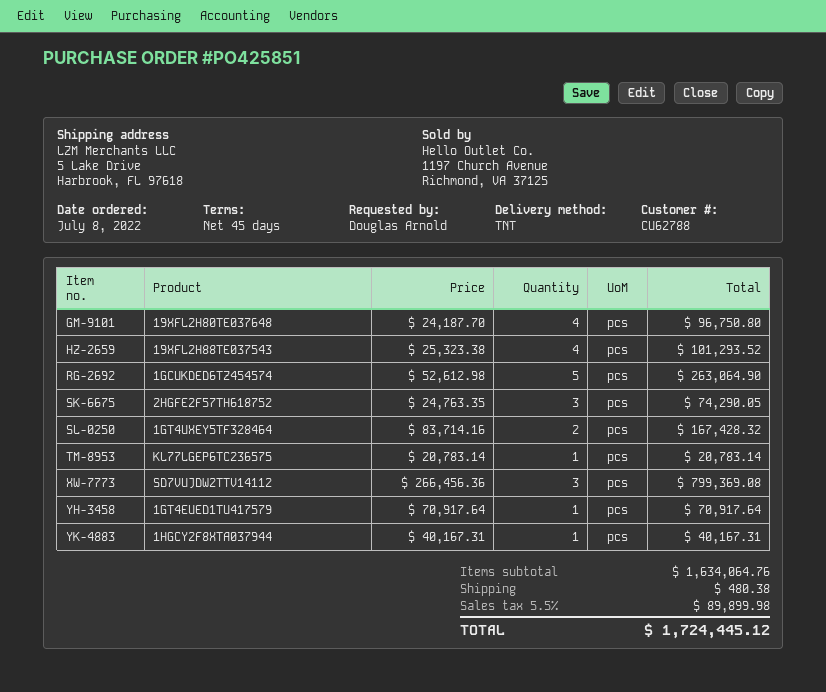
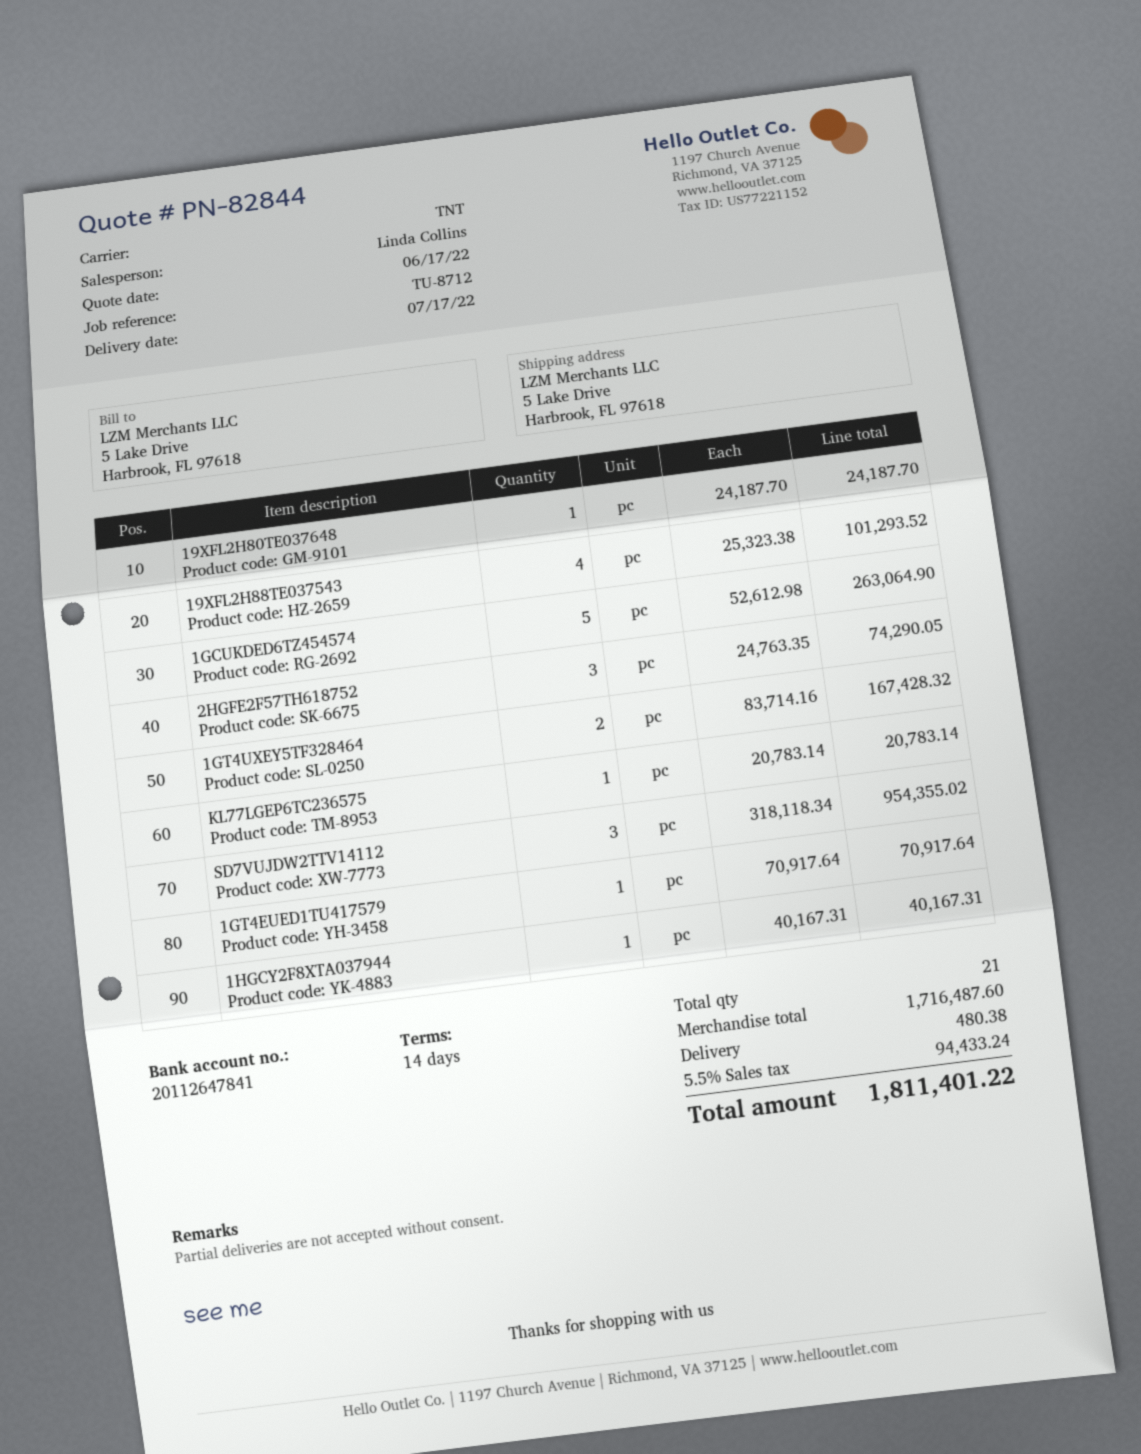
payment terms: 45 days -> 14 days
19XFL2H80TE037648: 4 x 24187.70 = 96750.80 -> 1 x 24187.70 = 24187.70
SD7VUJDW2TTV14112: 3 x 266456.36 = 799369.08 -> 3 x 318118.34 = 954355.02
subtotal: 1634064.76 -> 1716487.60
tax: 5.5% = 89899.98 -> 5.5% = 94433.24
total: 1724445.12 -> 1811401.22

